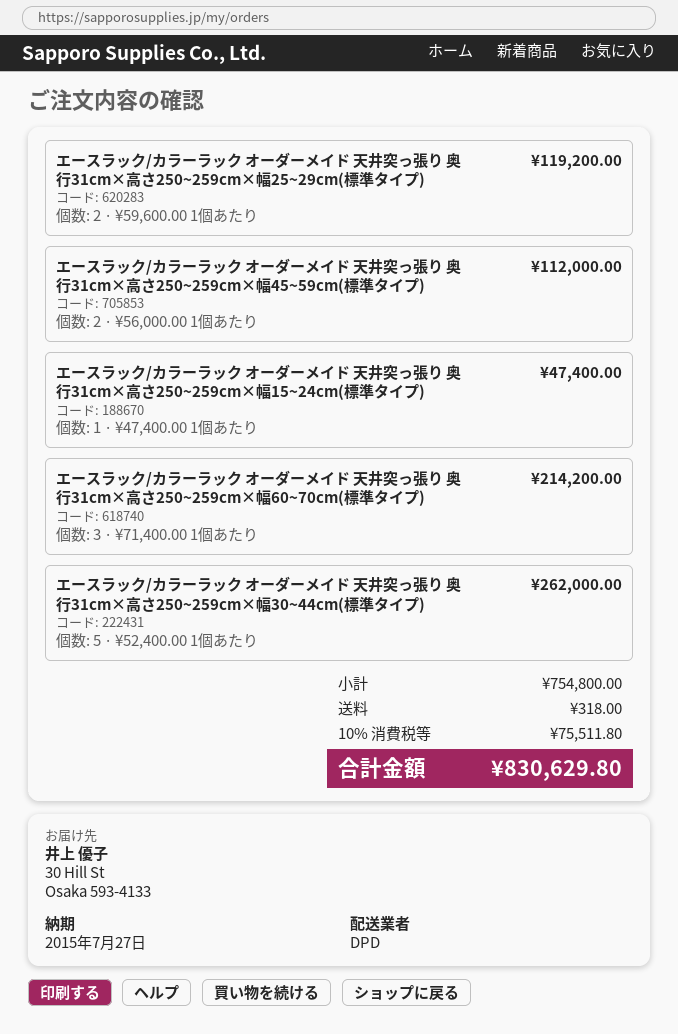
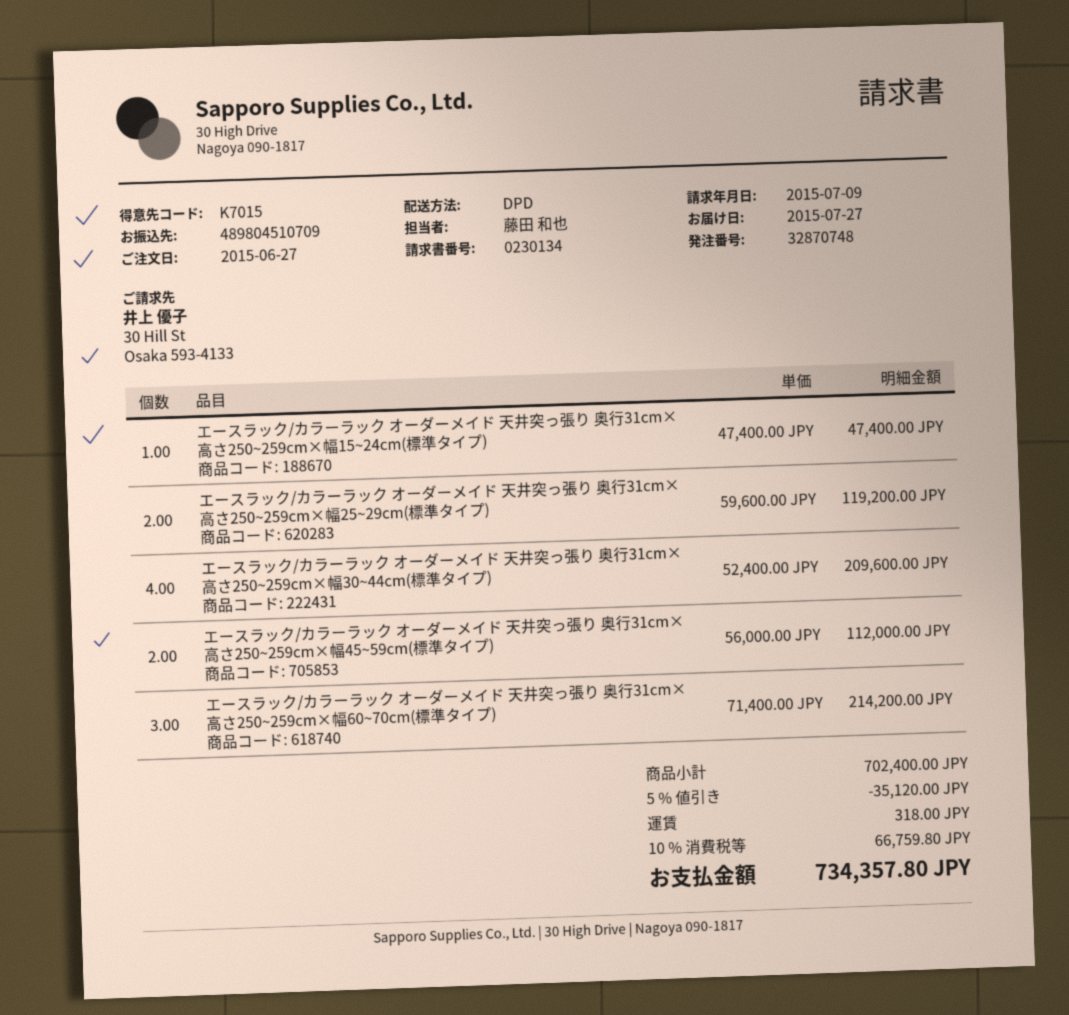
エースラック/カラーラック オーダーメイド 天井突っ張り 奥行31cm×高さ250~259cm×幅30~44cm(標準タイプ): 5 x 52400.00 = 262000.00 -> 4 x 52400.00 = 209600.00
subtotal: 754800.00 -> 702400.00
discount: none -> 5% = 35120.00
tax: 10% = 75511.80 -> 10% = 66759.80
total: 830629.80 -> 734357.80

